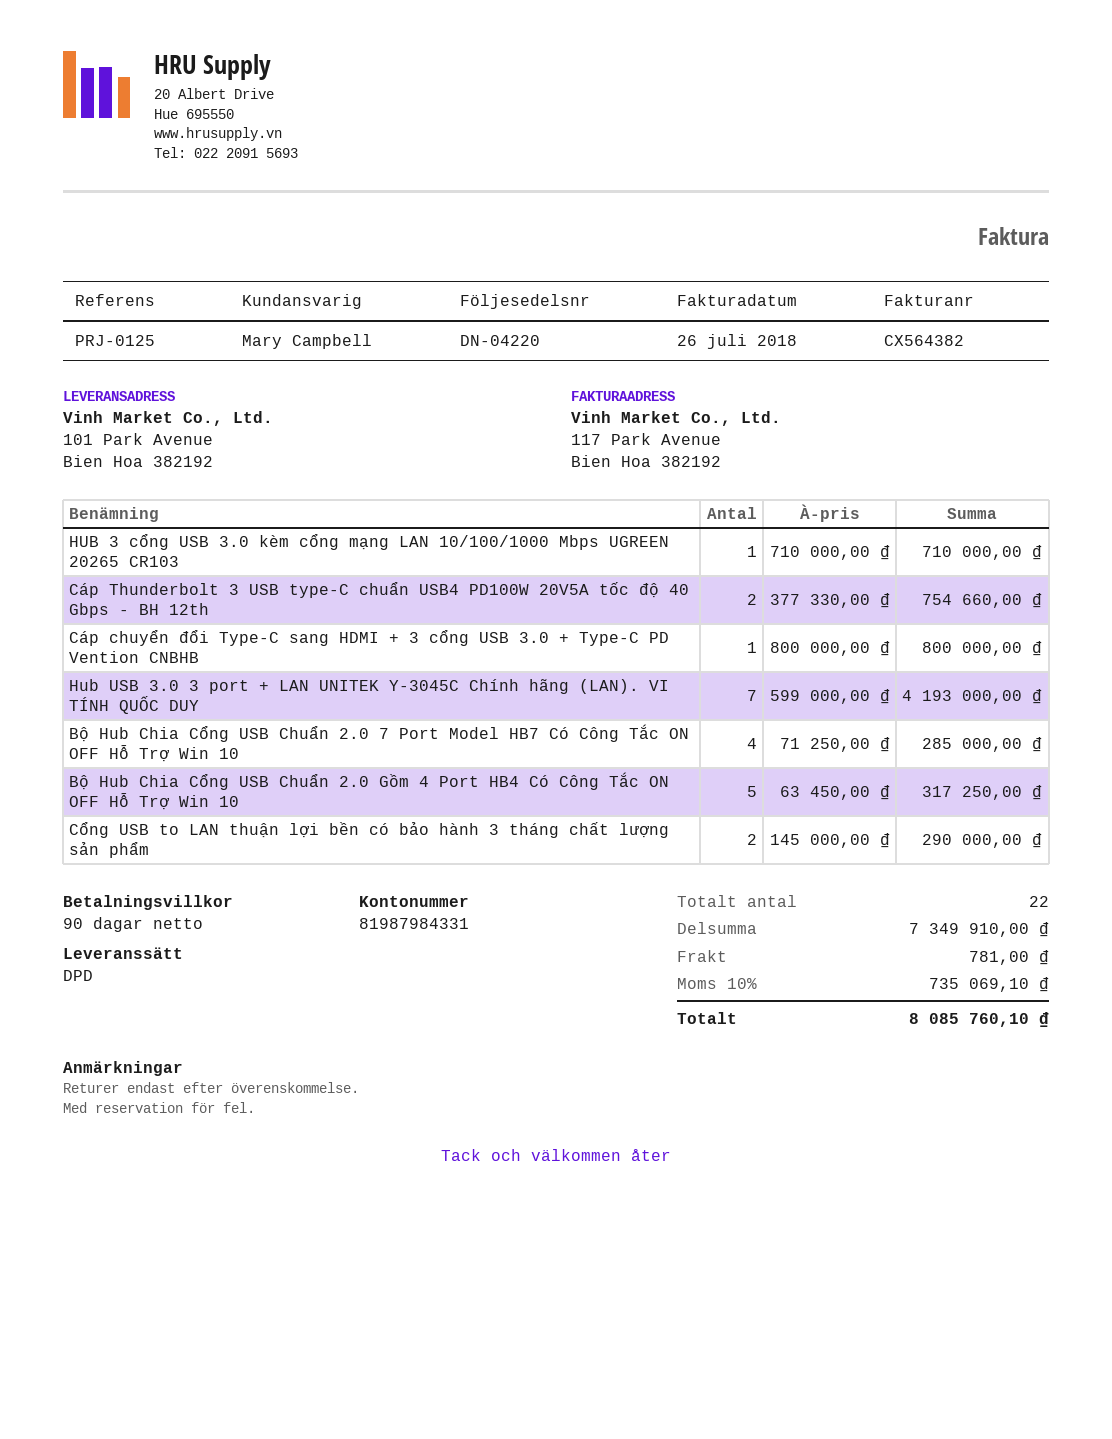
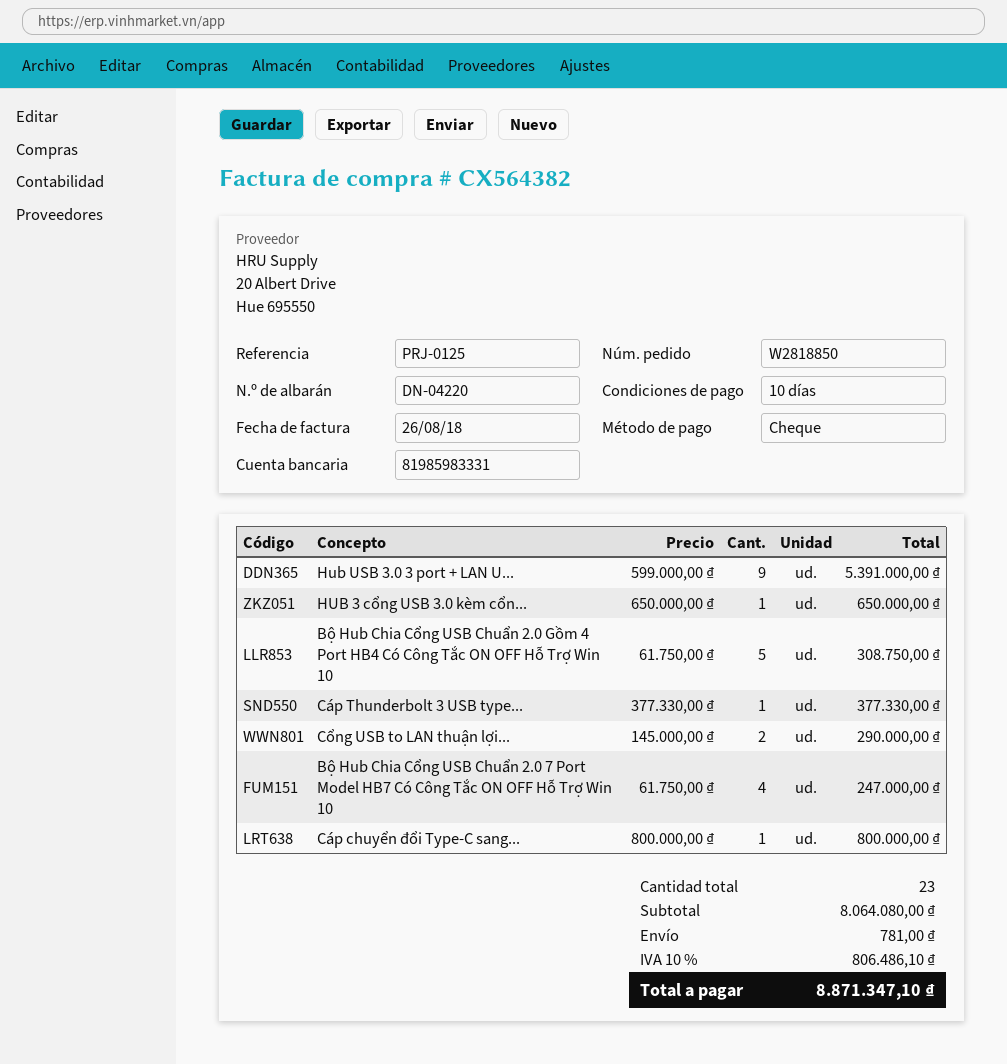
invoice date: 2018-07-26 -> 2018-08-26
payment terms: 90 days -> 10 days
bank account: 81987984331 -> 81985983331
HUB 3 cổng USB 3.0 kèm cổng mạng LAN 10/100/1000 Mbps UGREEN 20265 CR103: 1 x 710000.00 = 710000.00 -> 1 x 650000.00 = 650000.00
Cáp Thunderbolt 3 USB type-C chuẩn USB4 PD100W 20V5A tốc độ 40 Gbps - BH 12th: 2 x 377330.00 = 754660.00 -> 1 x 377330.00 = 377330.00
Hub USB 3.0 3 port + LAN UNITEK Y-3045C Chính hãng (LAN). VI TÍNH QUỐC DUY: 7 x 599000.00 = 4193000.00 -> 9 x 599000.00 = 5391000.00
Bộ Hub Chia Cổng USB Chuẩn 2.0 7 Port Model HB7 Có Công Tắc ON OFF Hỗ Trợ Win 10: 4 x 71250.00 = 285000.00 -> 4 x 61750.00 = 247000.00
Bộ Hub Chia Cổng USB Chuẩn 2.0 Gồm 4 Port HB4 Có Công Tắc ON OFF Hỗ Trợ Win 10: 5 x 63450.00 = 317250.00 -> 5 x 61750.00 = 308750.00
total quantity: 22 -> 23
subtotal: 7349910.00 -> 8064080.00
tax: 10% = 735069.10 -> 10% = 806486.10
total: 8085760.10 -> 8871347.10

